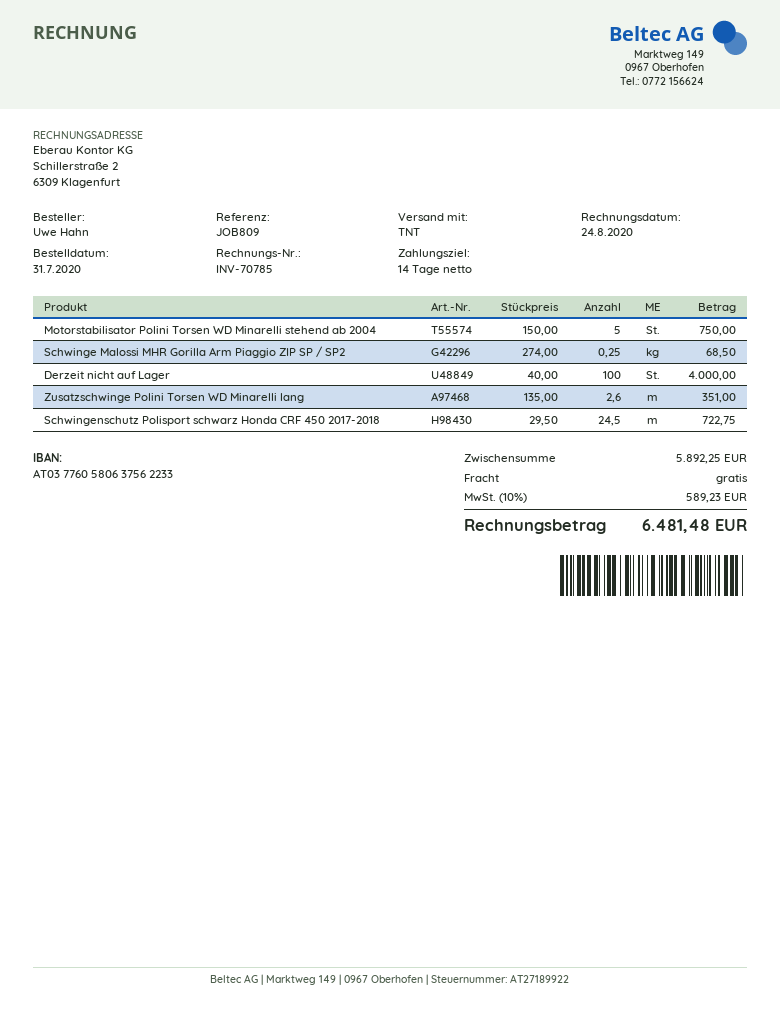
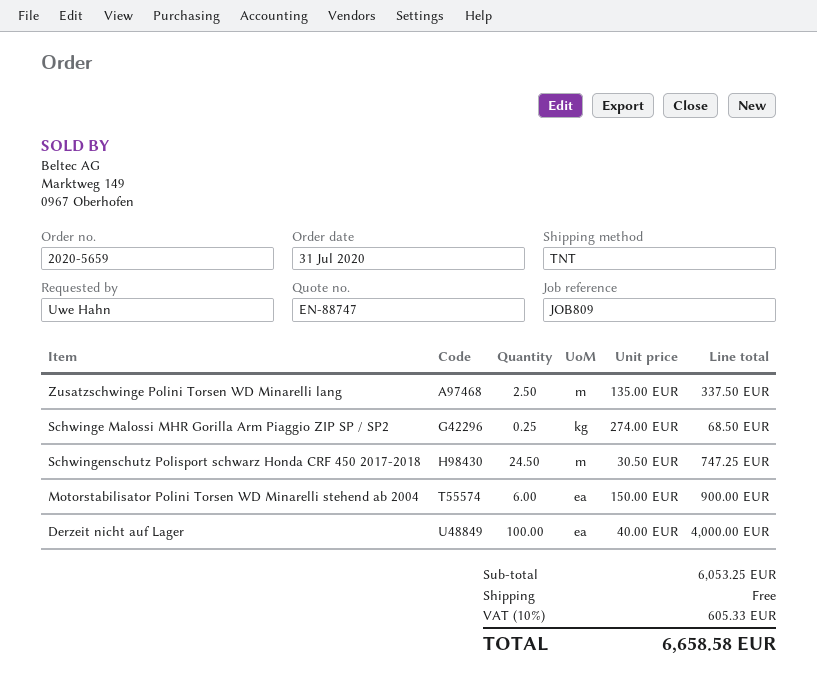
Motorstabilisator Polini Torsen WD Minarelli stehend ab 2004: 5 x 150.00 = 750.00 -> 6 x 150.00 = 900.00
Zusatzschwinge Polini Torsen WD Minarelli lang: 2.6 x 135.00 = 351.00 -> 2.5 x 135.00 = 337.50
Schwingenschutz Polisport schwarz Honda CRF 450 2017-2018: 24.5 x 29.50 = 722.75 -> 24.5 x 30.50 = 747.25
subtotal: 5892.25 -> 6053.25
tax: 10% = 589.23 -> 10% = 605.33
total: 6481.48 -> 6658.58

